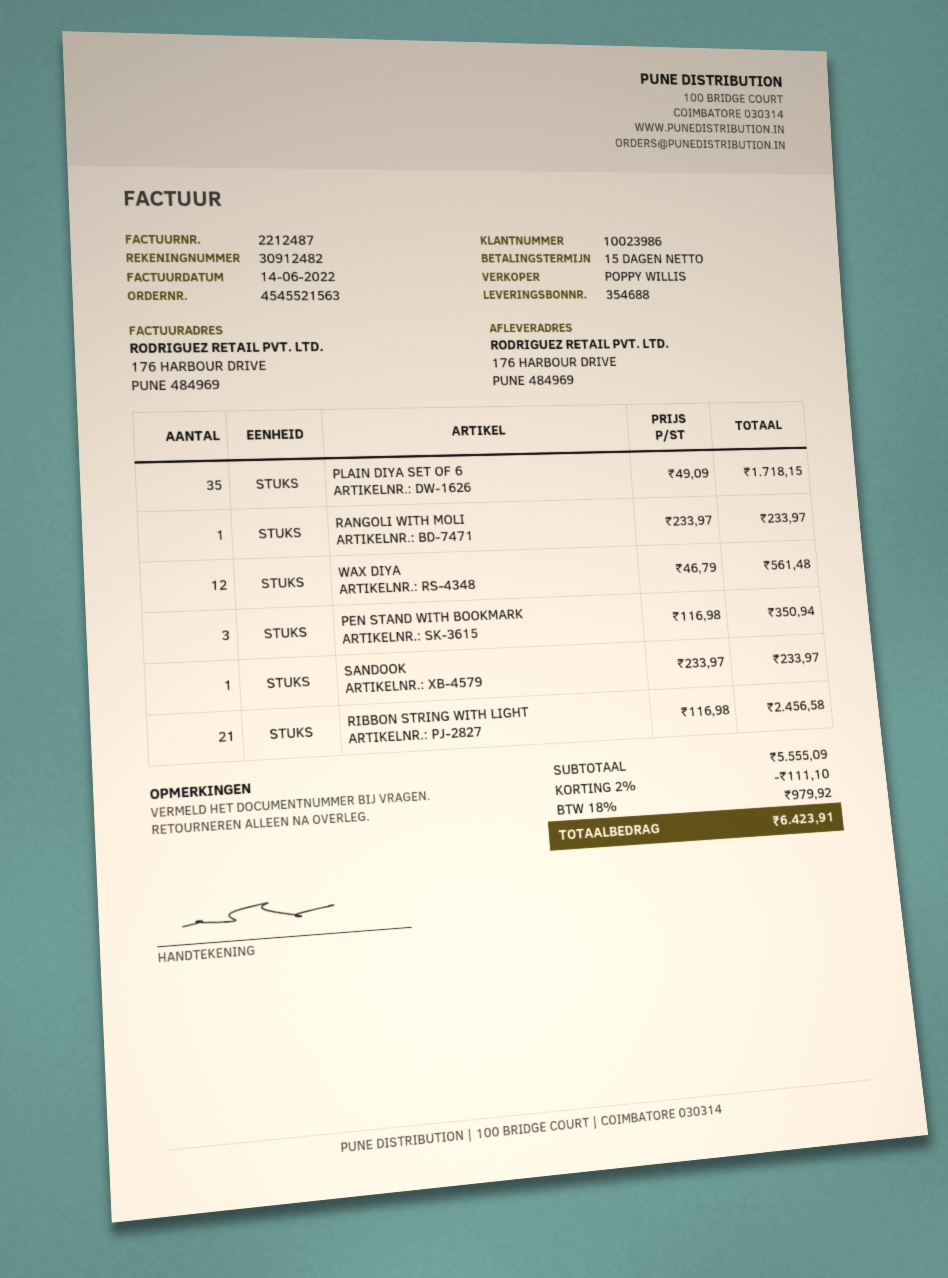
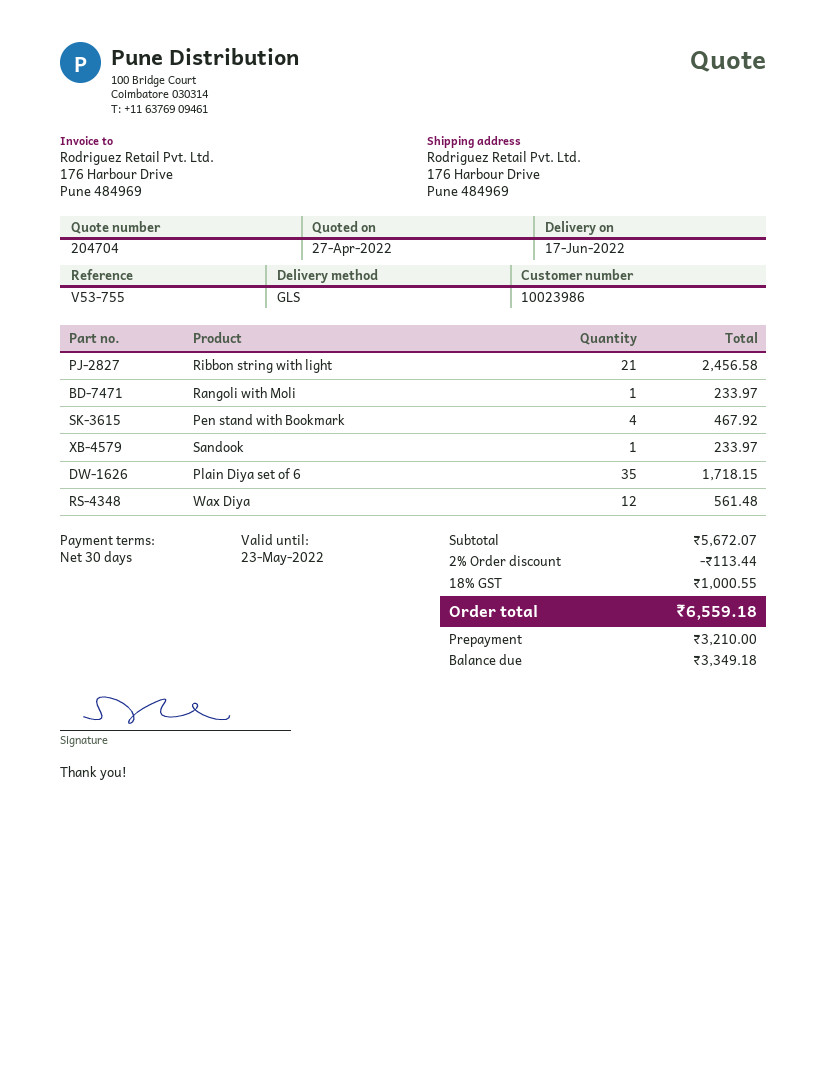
payment terms: 15 days -> 30 days
PEN STAND WITH BOOKMARK: 3 for 350.94 -> 4 for 467.92
subtotal: 5555.09 -> 5672.07
discount: 2% = 111.10 -> 2% = 113.44
tax: 18% = 979.92 -> 18% = 1000.55
total: 6423.91 -> 6559.18

